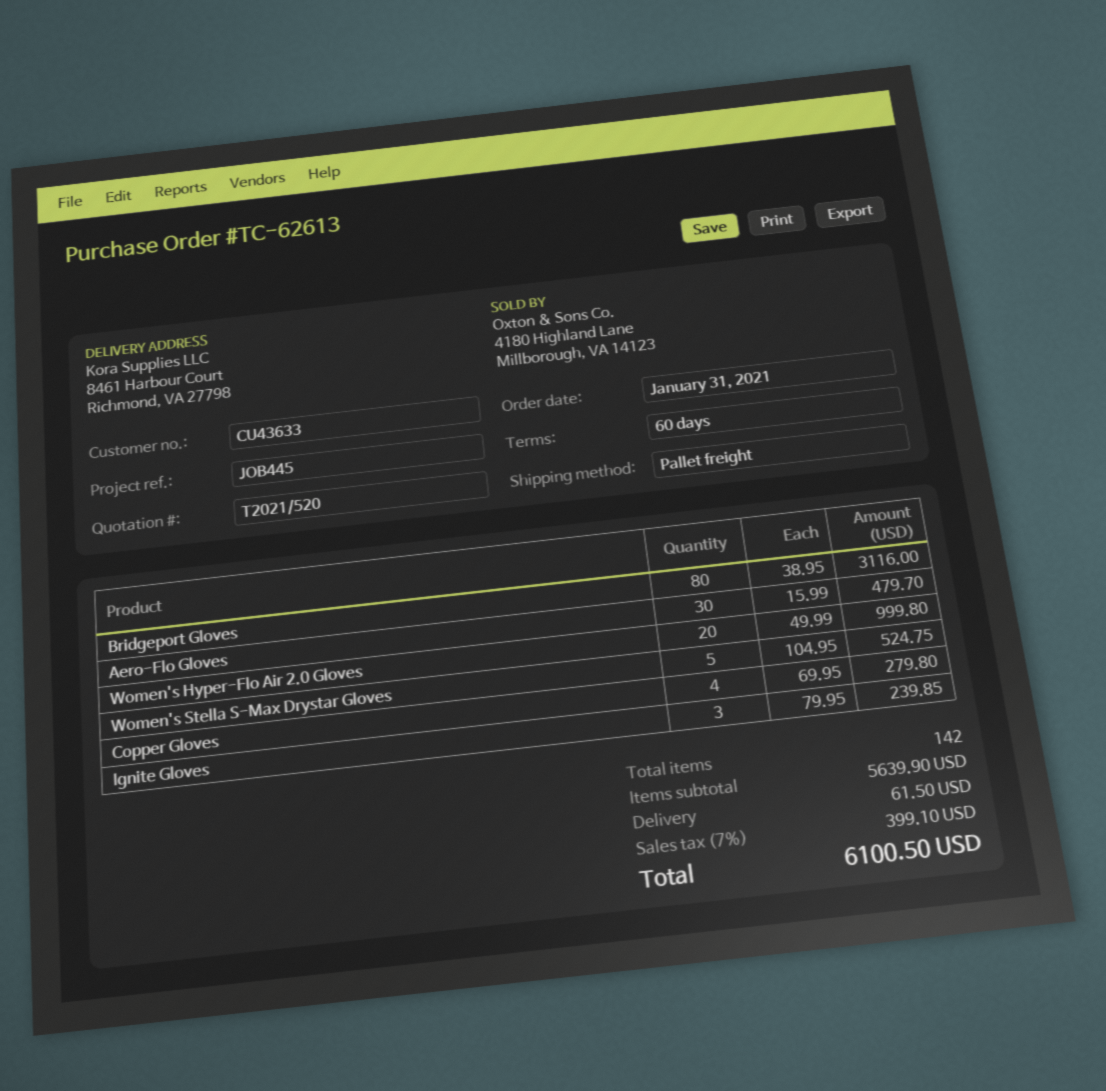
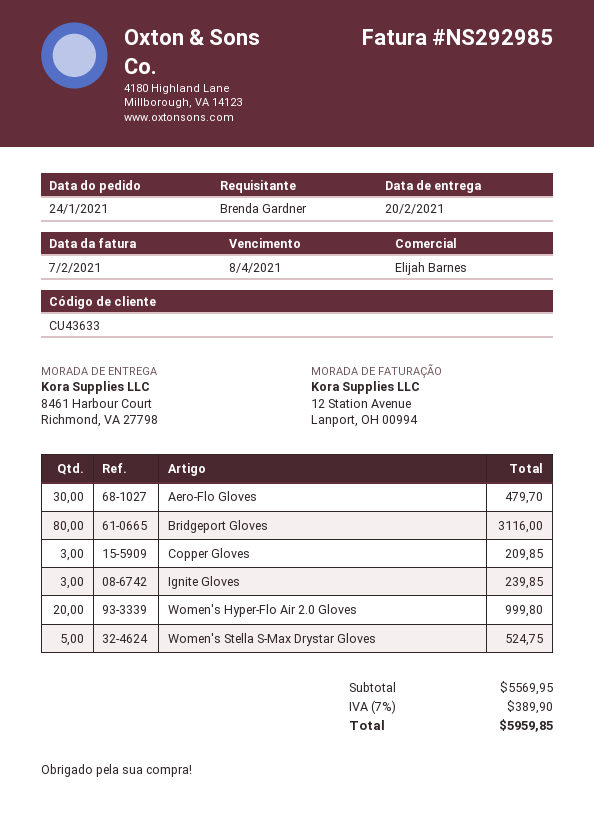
order date: 2021-01-31 -> 2021-01-24
Copper Gloves: 4 for 279.80 -> 3 for 209.85
subtotal: 5639.90 -> 5569.95
shipping: 61.50 -> none
tax: 7% = 399.10 -> 7% = 389.90
total: 6100.50 -> 5959.85

